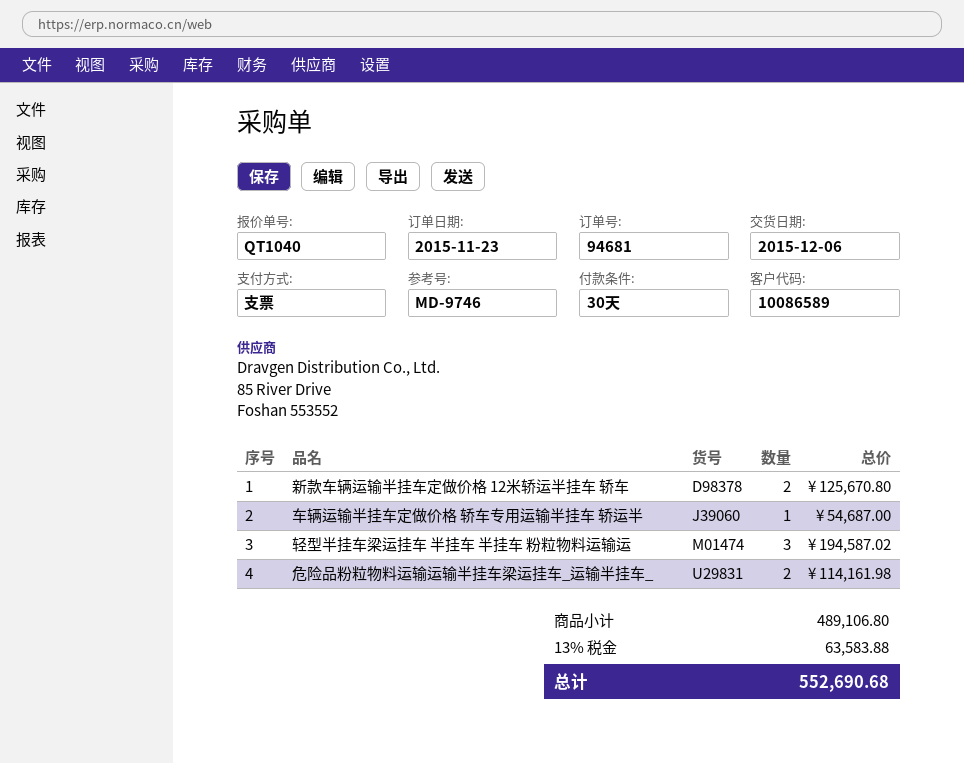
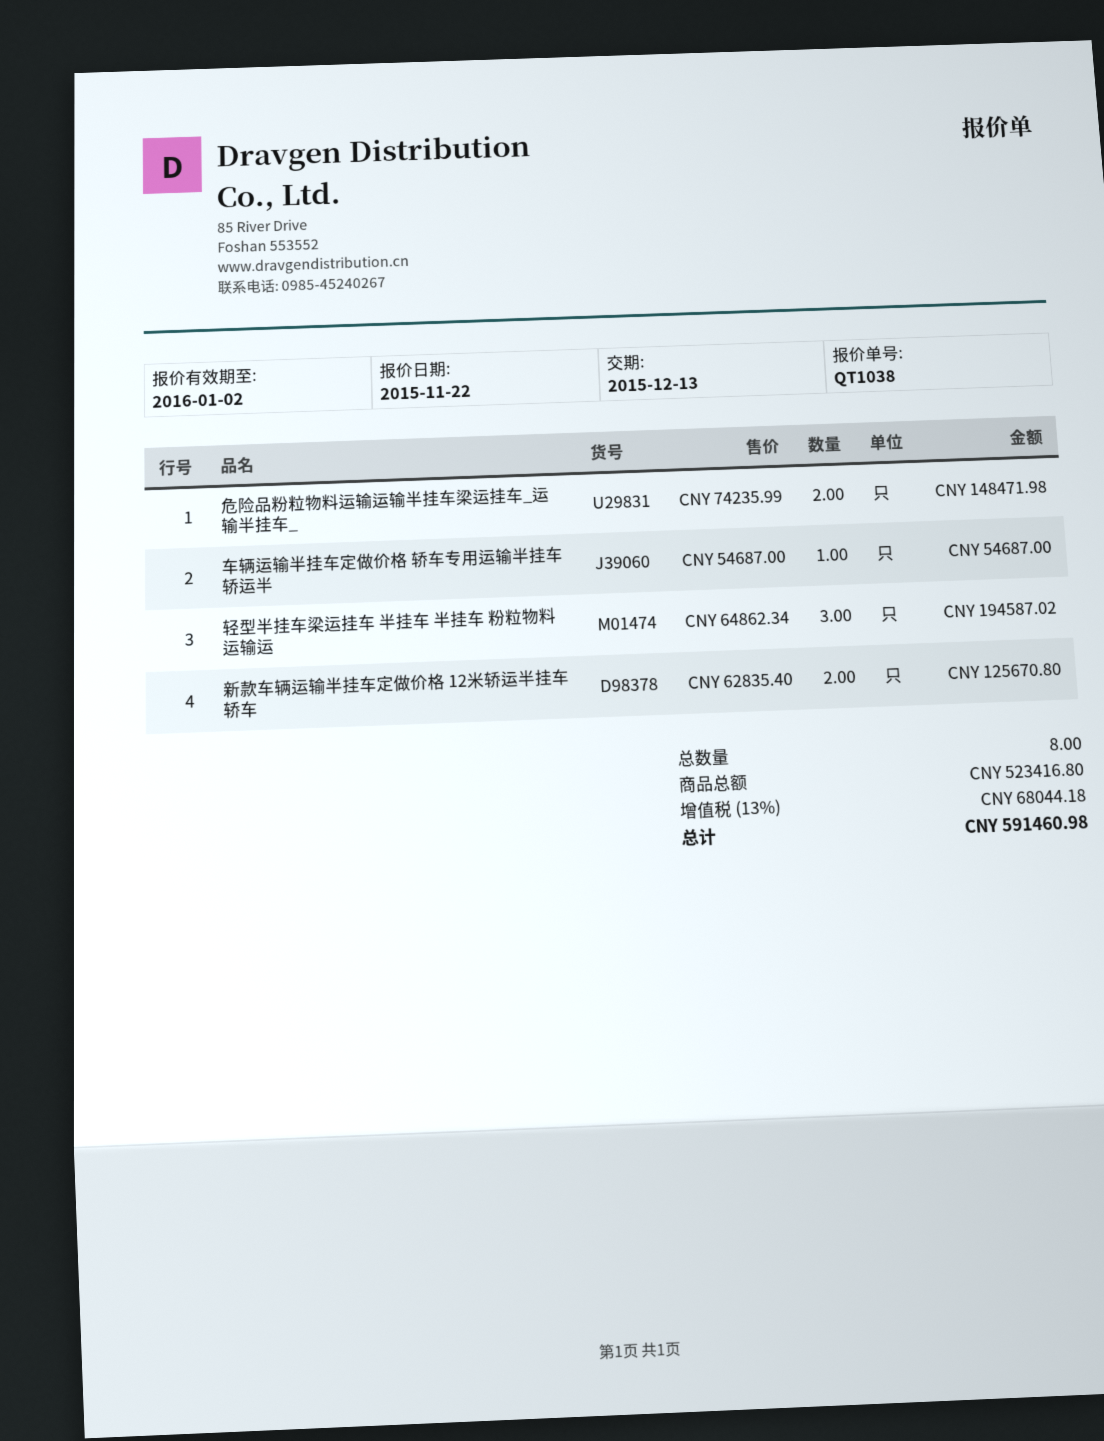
quote number: QT1040 -> QT1038
delivery date: 2015-12-06 -> 2015-12-13
危险品粉粒物料运输运输半挂车梁运挂车_运输半挂车_: 2 for 114161.98 -> 2 for 148471.98
subtotal: 489106.80 -> 523416.80
tax: 13% = 63583.88 -> 13% = 68044.18
total: 552690.68 -> 591460.98

